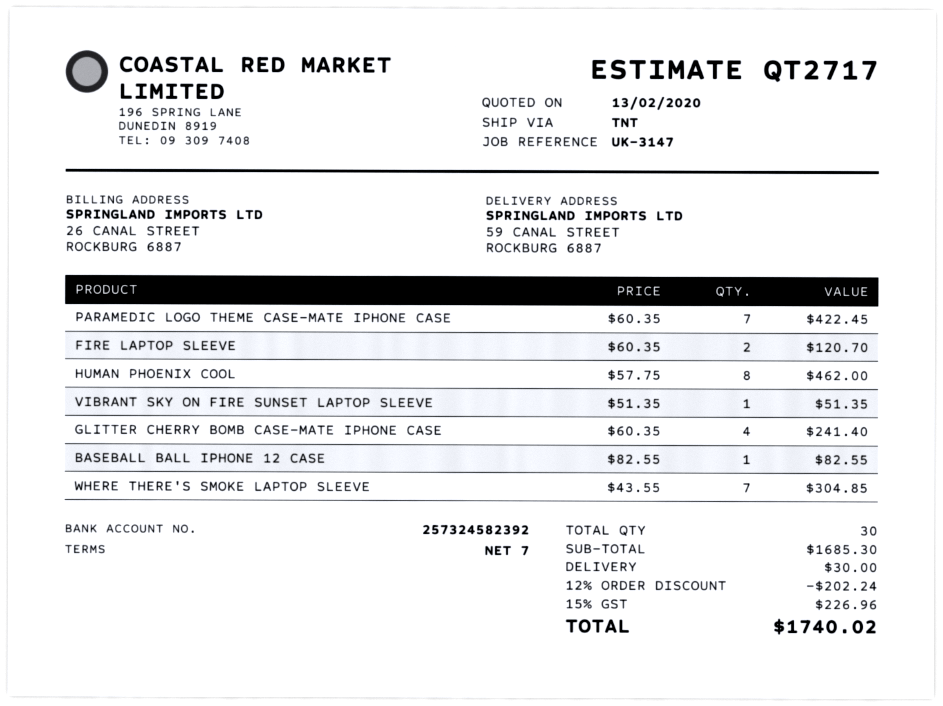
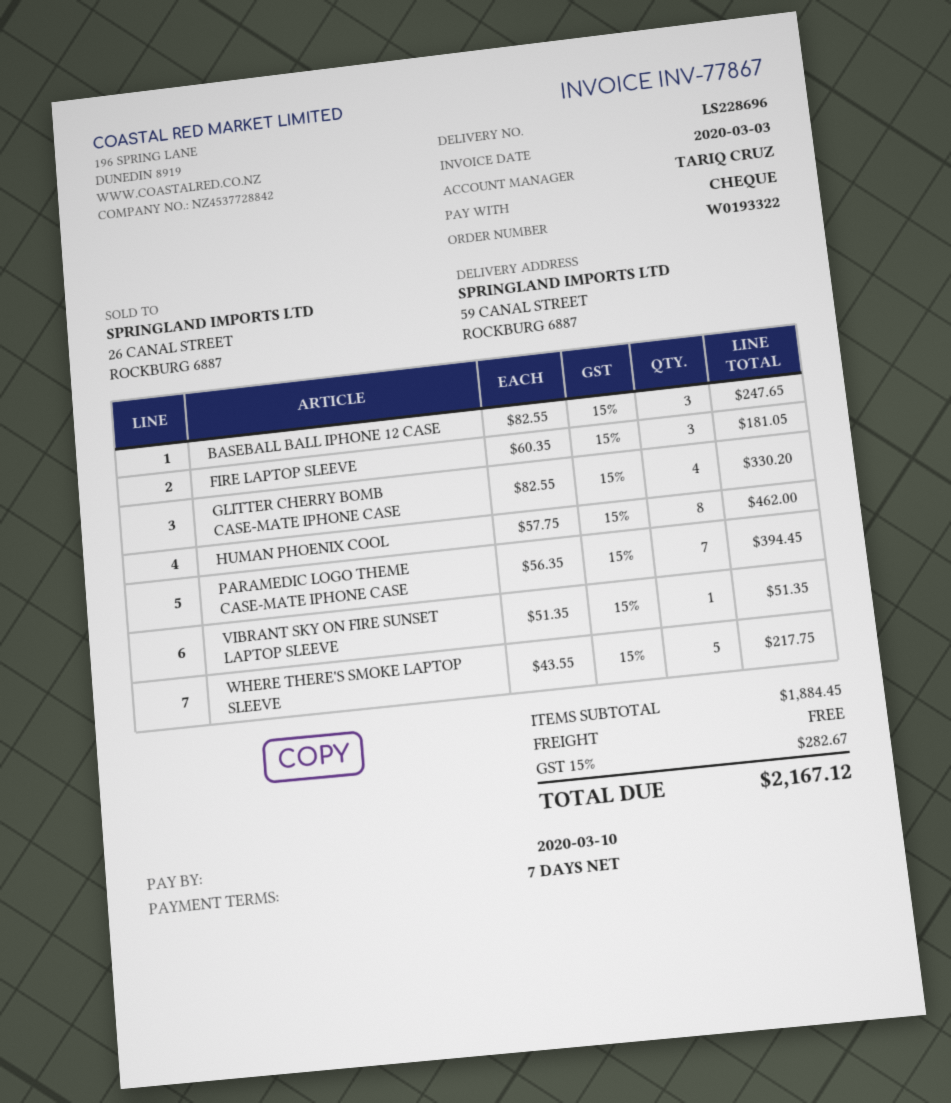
PARAMEDIC LOGO THEME CASE-MATE IPHONE CASE: 7 x 60.35 = 422.45 -> 7 x 56.35 = 394.45
FIRE LAPTOP SLEEVE: 2 x 60.35 = 120.70 -> 3 x 60.35 = 181.05
GLITTER CHERRY BOMB CASE-MATE IPHONE CASE: 4 x 60.35 = 241.40 -> 4 x 82.55 = 330.20
BASEBALL BALL IPHONE 12 CASE: 1 x 82.55 = 82.55 -> 3 x 82.55 = 247.65
WHERE THERE'S SMOKE LAPTOP SLEEVE: 7 x 43.55 = 304.85 -> 5 x 43.55 = 217.75
subtotal: 1685.30 -> 1884.45
discount: 12% = 202.24 -> none
shipping: 30.00 -> 0.00
tax: 15% = 226.96 -> 15% = 282.67
total: 1740.02 -> 2167.12

